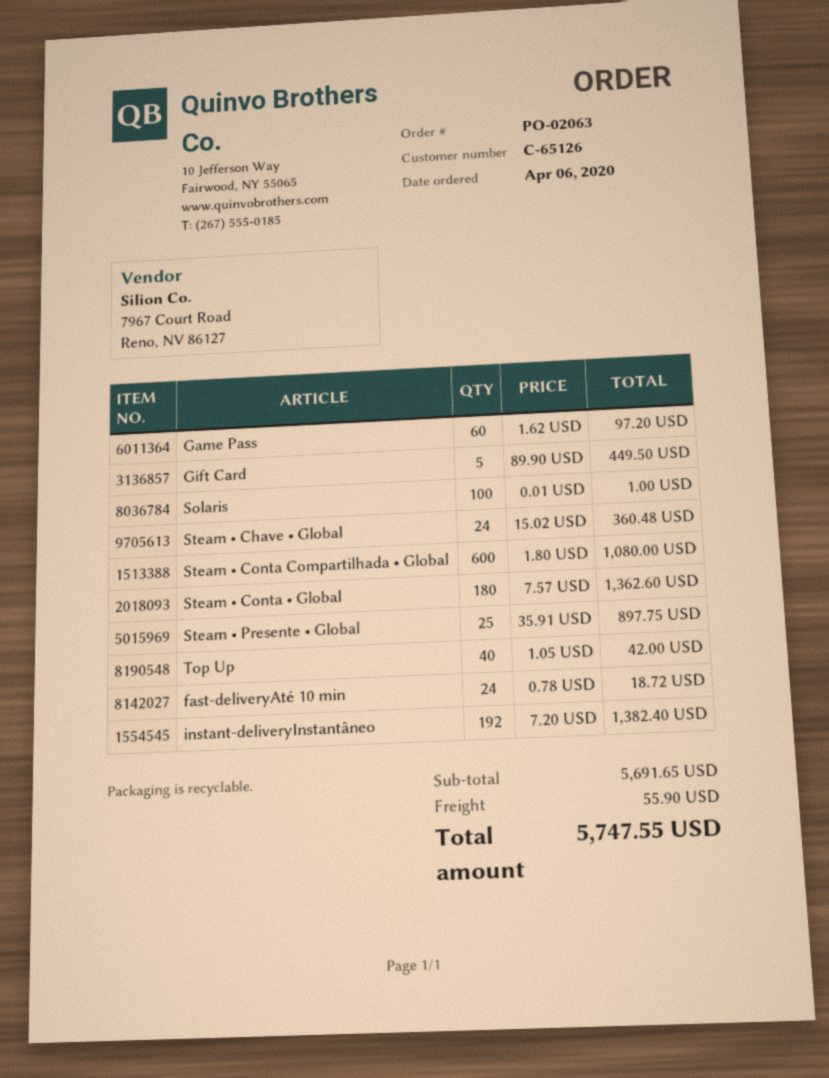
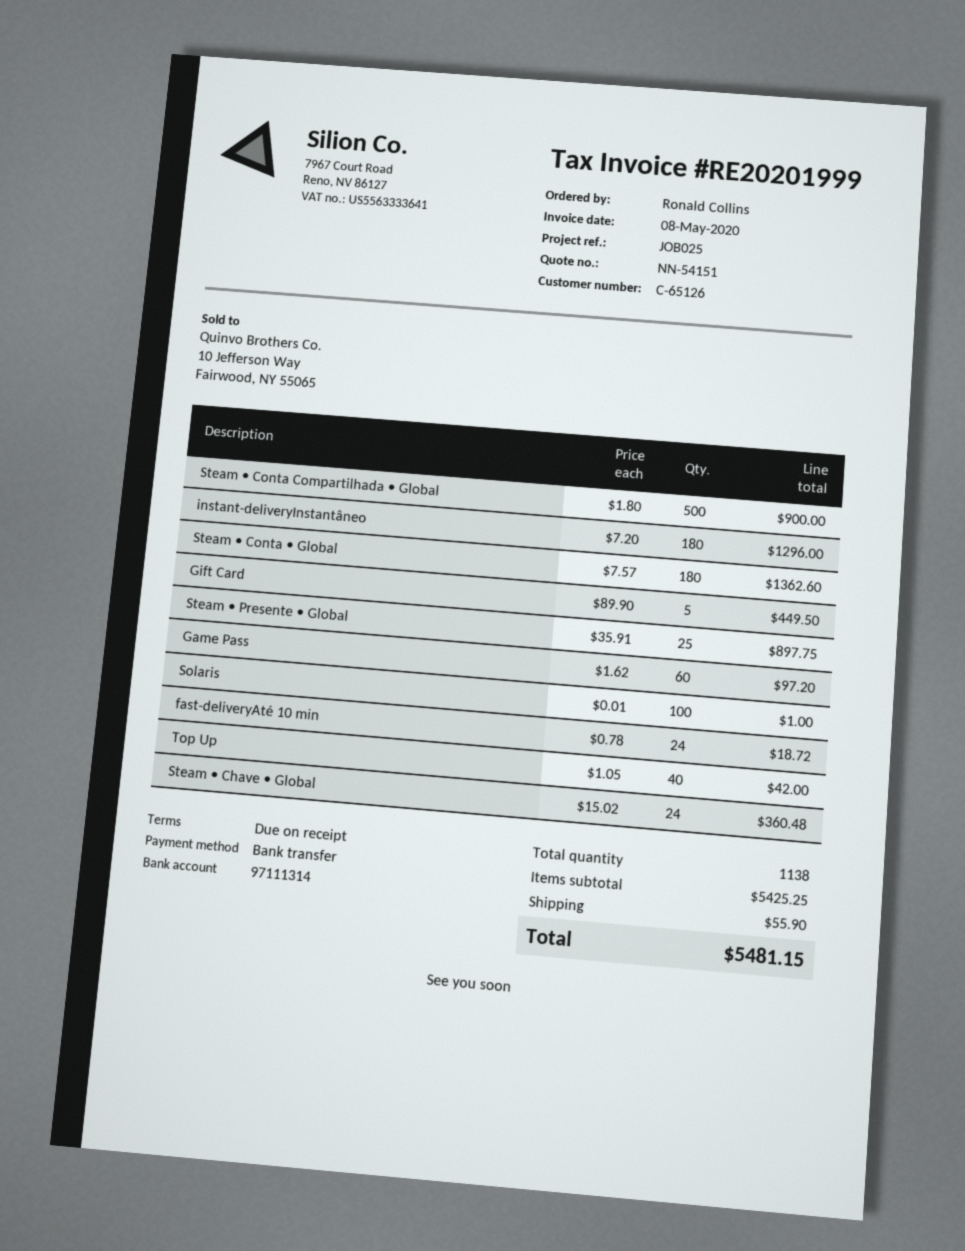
Steam • Conta Compartilhada • Global: 600 x 1.80 = 1080.00 -> 500 x 1.80 = 900.00
instant-deliveryInstantâneo: 192 x 7.20 = 1382.40 -> 180 x 7.20 = 1296.00
subtotal: 5691.65 -> 5425.25
total: 5747.55 -> 5481.15

